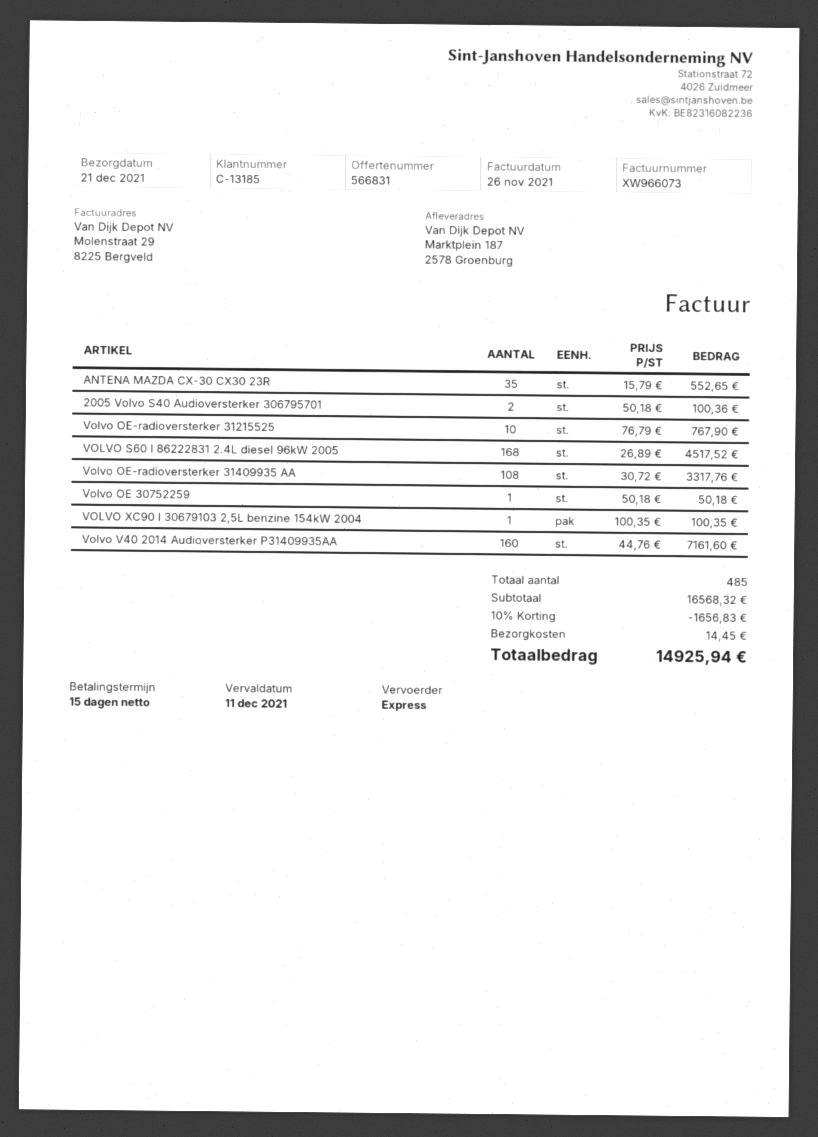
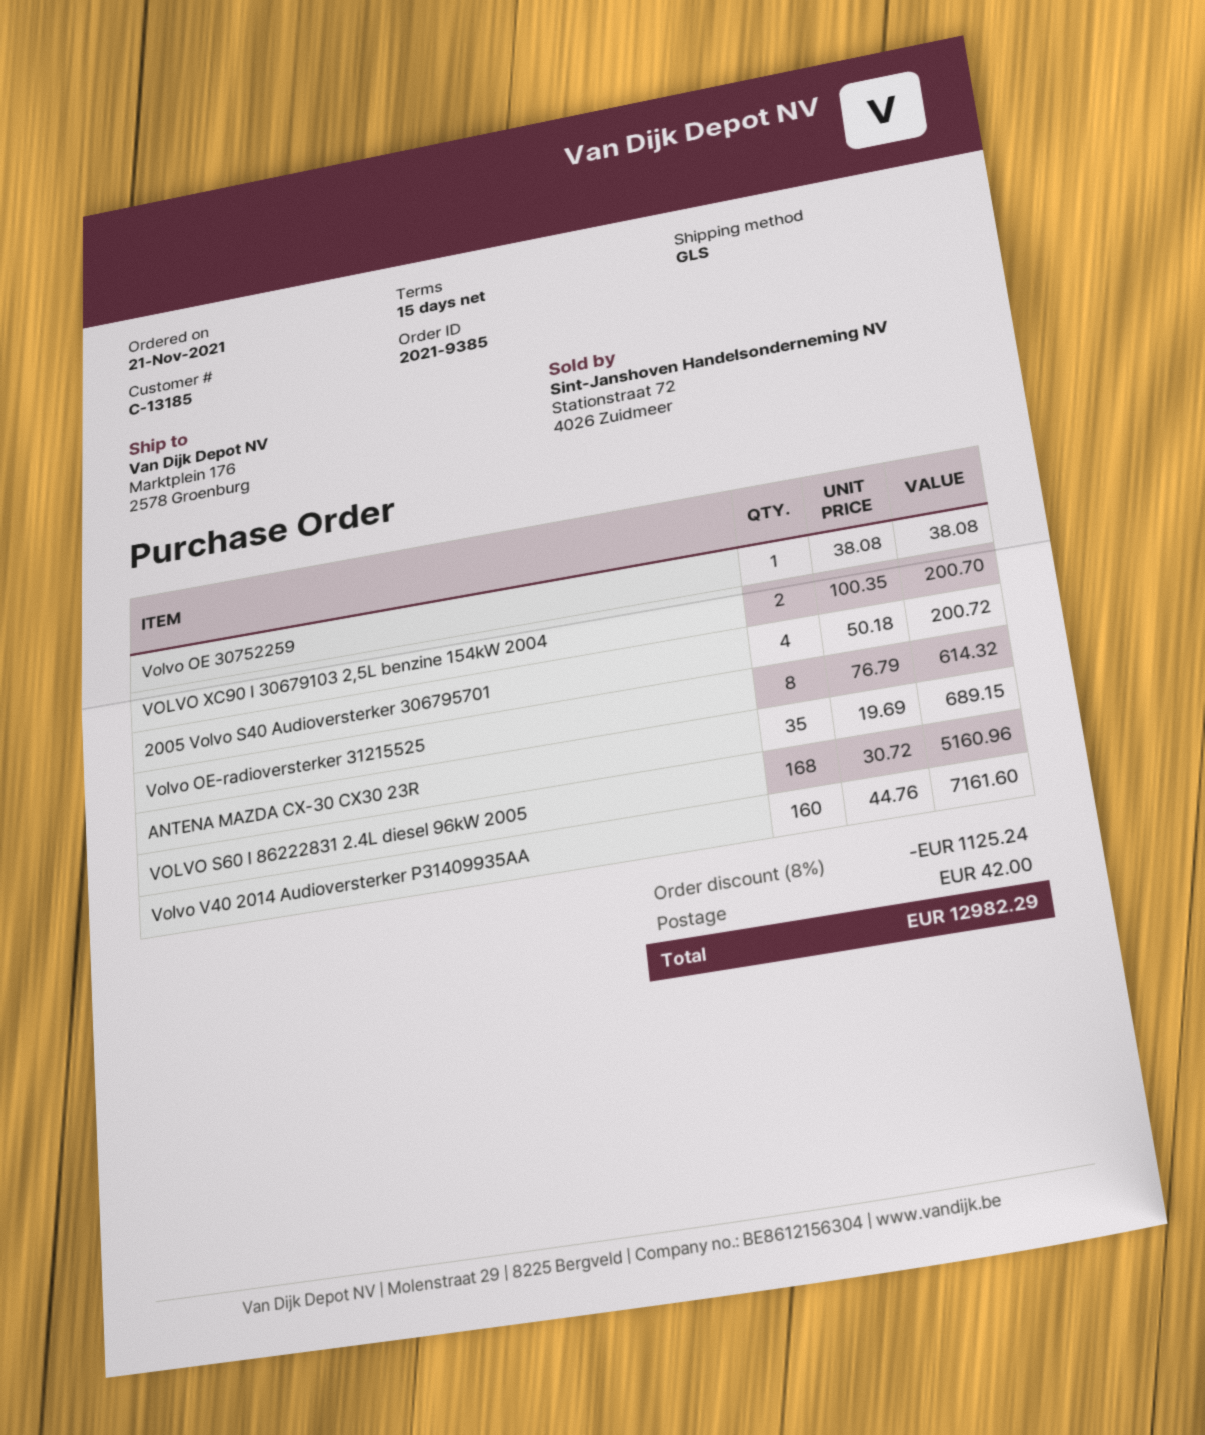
shipping method: express -> GLS
ship to: Marktplein 187, 2578 Groenburg -> Marktplein 176, 2578 Groenburg
ANTENA MAZDA CX-30 CX30 23R: 35 x 15.79 = 552.65 -> 35 x 19.69 = 689.15
2005 Volvo S40 Audioversterker 306795701: 2 x 50.18 = 100.36 -> 4 x 50.18 = 200.72
Volvo OE-radioversterker 31215525: 10 x 76.79 = 767.90 -> 8 x 76.79 = 614.32
VOLVO S60 I 86222831 2.4L diesel 96kW 2005: 168 x 26.89 = 4517.52 -> 168 x 30.72 = 5160.96
Volvo OE-radioversterker 31409935 AA: 108 x 30.72 = 3317.76 -> none
Volvo OE 30752259: 1 x 50.18 = 50.18 -> 1 x 38.08 = 38.08
VOLVO XC90 I 30679103 2,5L benzine 154kW 2004: 1 x 100.35 = 100.35 -> 2 x 100.35 = 200.70
discount: 10% = 1656.83 -> 8% = 1125.24
shipping: 14.45 -> 42.00
total: 14925.94 -> 12982.29

